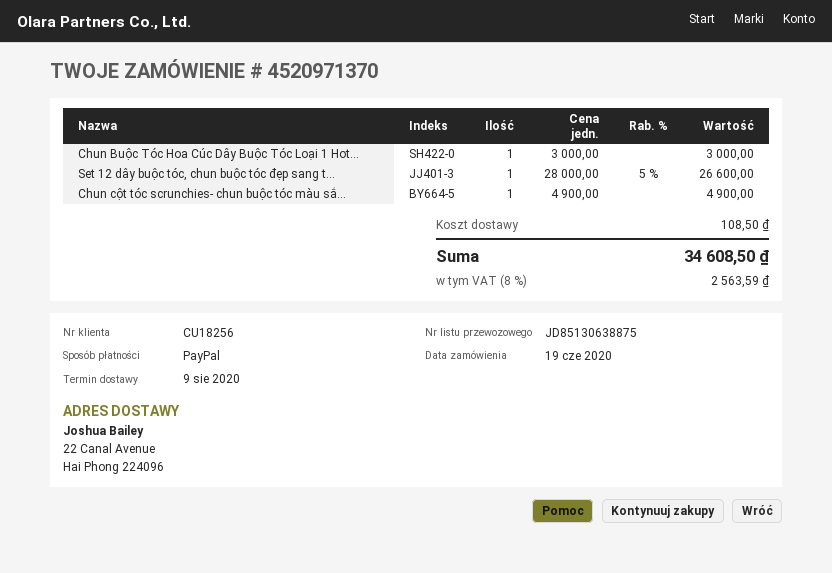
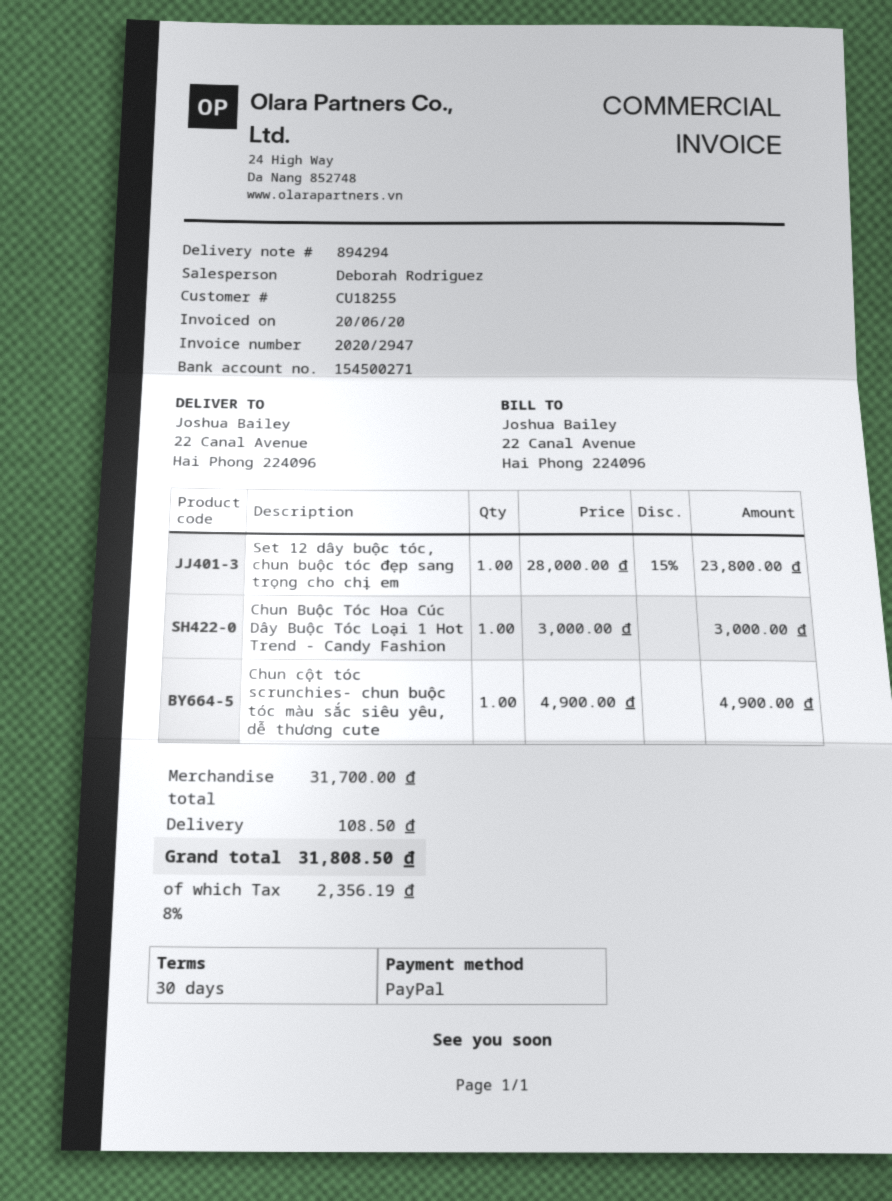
customer number: CU18256 -> CU18255
Set 12 dây buộc tóc, chun buộc tóc đẹp sang t...: 1 x 28000.00 - 5% = 26600.00 -> 1 x 28000.00 - 15% = 23800.00
tax: 8% = 2563.59 -> 8% = 2356.19
total: 34608.50 -> 31808.50

